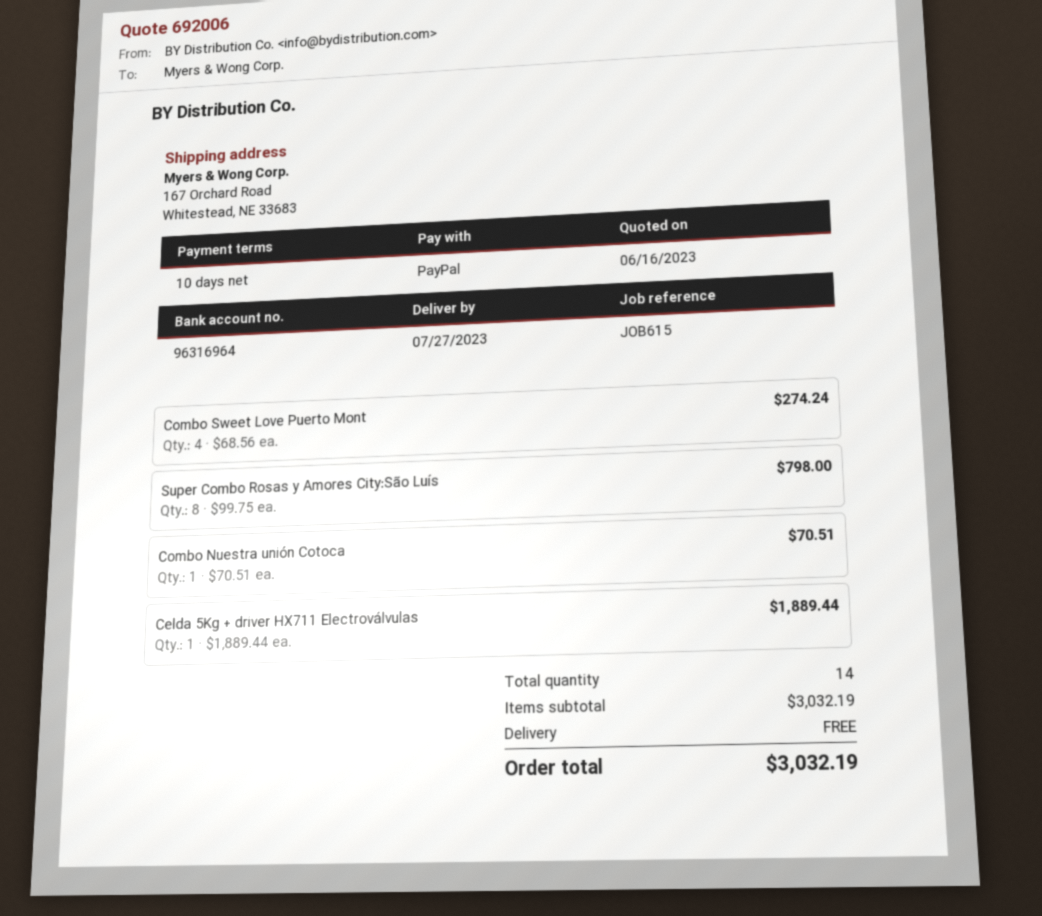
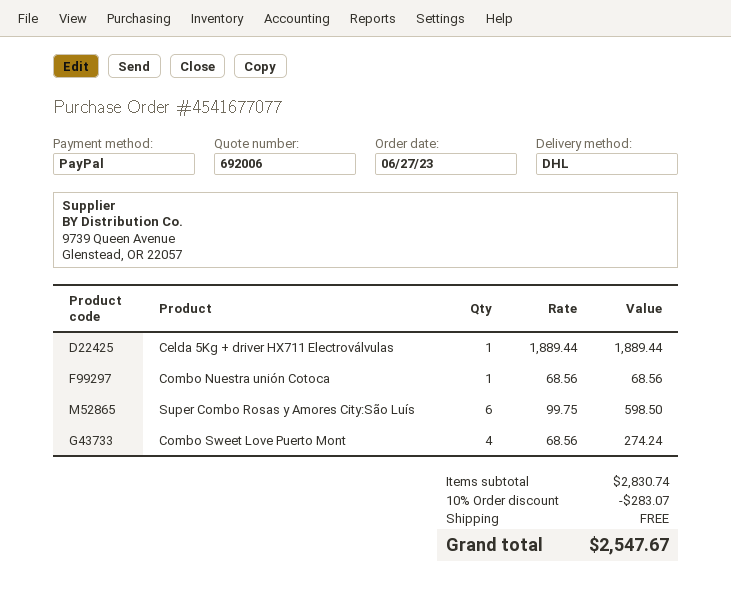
Super Combo Rosas y Amores City:São Luís: 8 x 99.75 = 798.00 -> 6 x 99.75 = 598.50
Combo Nuestra unión Cotoca: 1 x 70.51 = 70.51 -> 1 x 68.56 = 68.56
subtotal: 3032.19 -> 2830.74
discount: none -> 10% = 283.07
total: 3032.19 -> 2547.67

